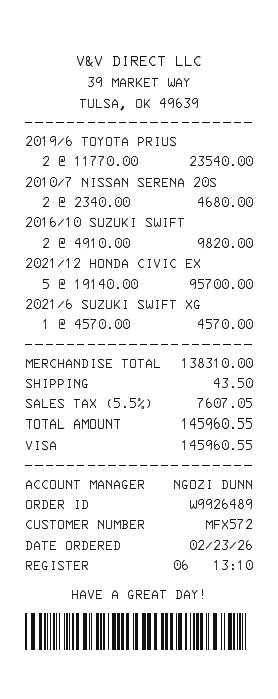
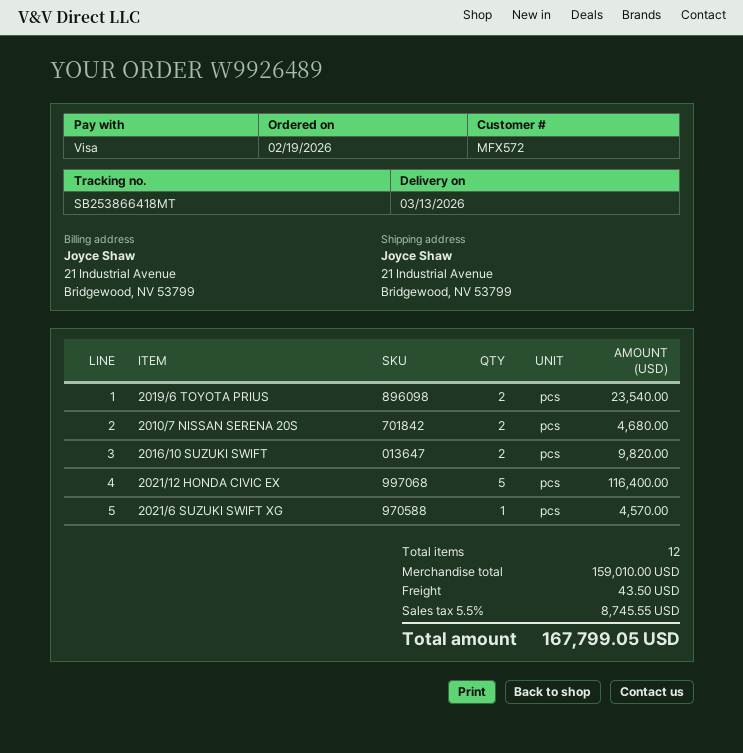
order date: 2026-02-23 -> 2026-02-19
2021/12 HONDA CIVIC EX: 5 for 95700.00 -> 5 for 116400.00
subtotal: 138310.00 -> 159010.00
tax: 5.5% = 7607.05 -> 5.5% = 8745.55
total: 145960.55 -> 167799.05

